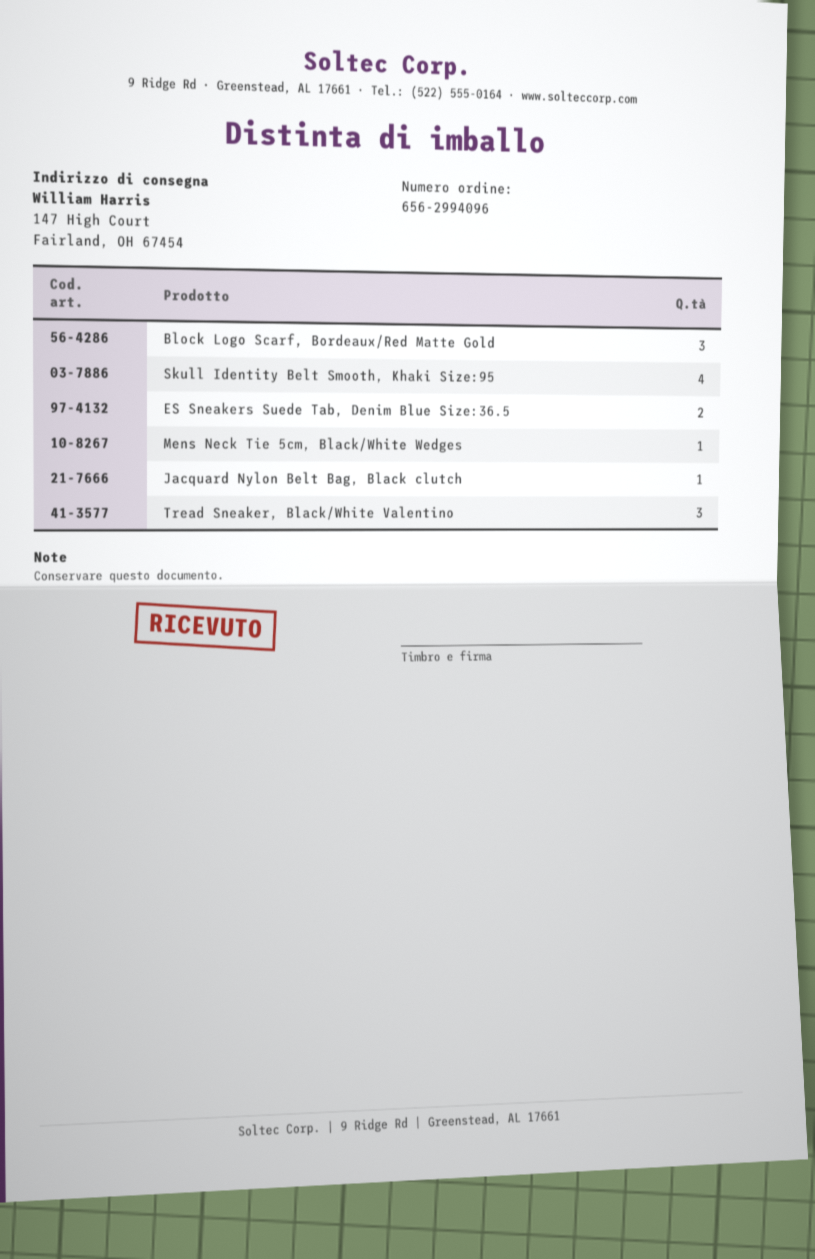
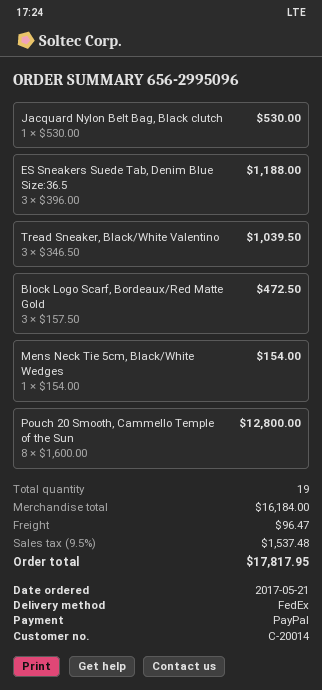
order number: 656-2994096 -> 656-2995096
Skull Identity Belt Smooth, Khaki Size:95: 4 -> none
ES Sneakers Suede Tab, Denim Blue Size:36.5: 2 -> 3
Pouch 20 Smooth, Cammello Temple of the Sun: none -> 8

